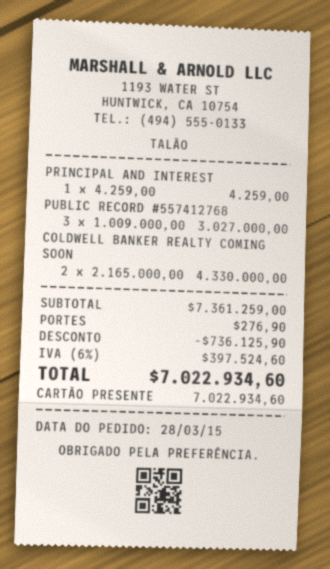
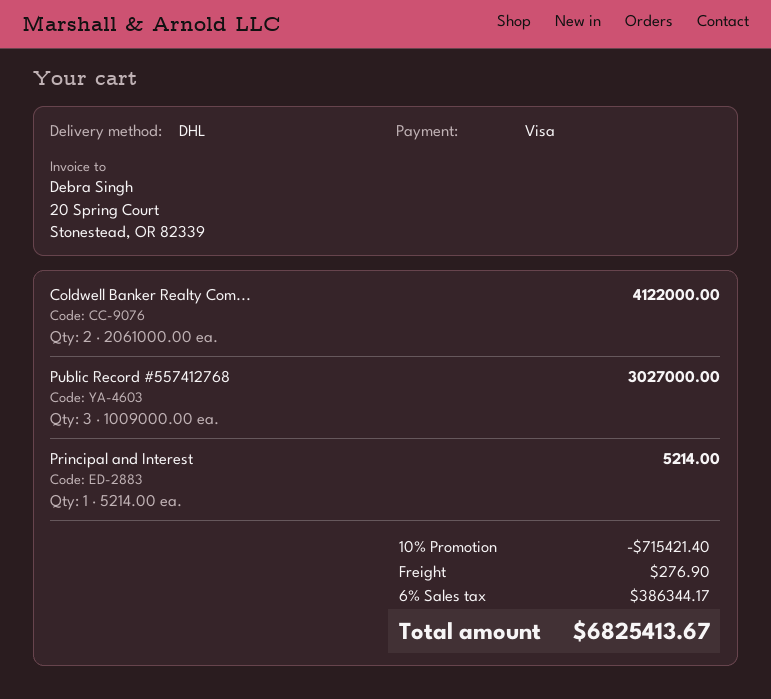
payment method: gift card -> Visa
PRINCIPAL AND INTEREST: 1 x 4259.00 = 4259.00 -> 1 x 5214.00 = 5214.00
COLDWELL BANKER REALTY COMING SOON: 2 x 2165000.00 = 4330000.00 -> 2 x 2061000.00 = 4122000.00
discount: 736125.90 -> 715421.40
tax: 6% = 397524.60 -> 6% = 386344.17
total: 7022934.60 -> 6825413.67

